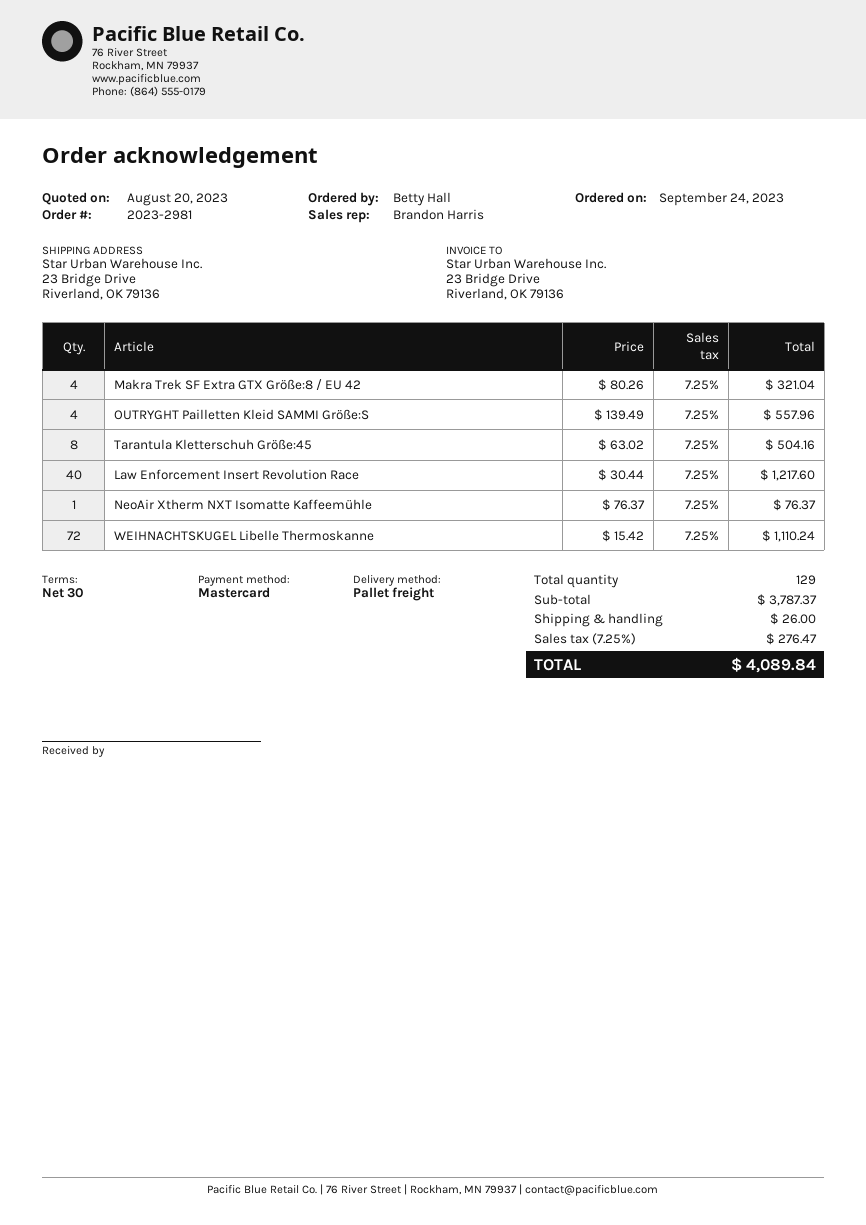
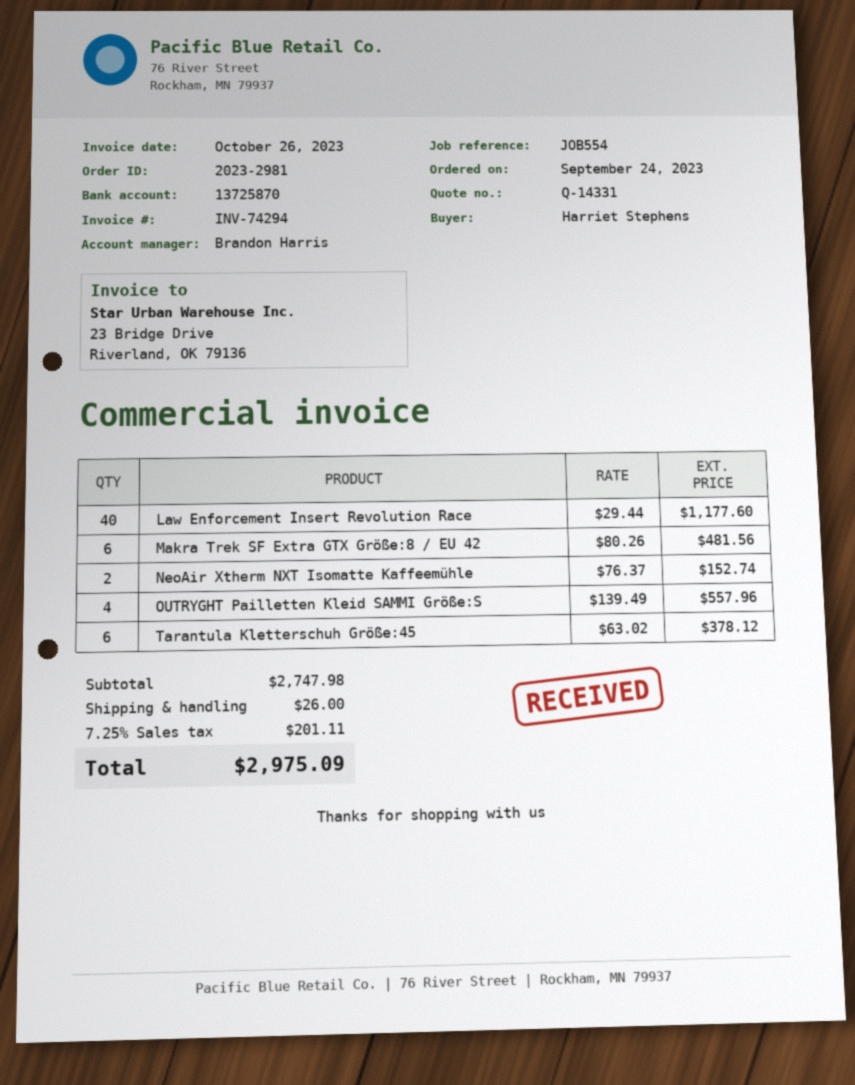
ordered by: Betty Hall -> Harriet Stephens
Makra Trek SF Extra GTX Größe:8 / EU 42: 4 x 80.26 = 321.04 -> 6 x 80.26 = 481.56
Tarantula Kletterschuh Größe:45: 8 x 63.02 = 504.16 -> 6 x 63.02 = 378.12
Law Enforcement Insert Revolution Race: 40 x 30.44 = 1217.60 -> 40 x 29.44 = 1177.60
NeoAir Xtherm NXT Isomatte Kaffeemühle: 1 x 76.37 = 76.37 -> 2 x 76.37 = 152.74
WEIHNACHTSKUGEL Libelle Thermoskanne: 72 x 15.42 = 1110.24 -> none
subtotal: 3787.37 -> 2747.98
tax: 7.25% = 276.47 -> 7.25% = 201.11
total: 4089.84 -> 2975.09

